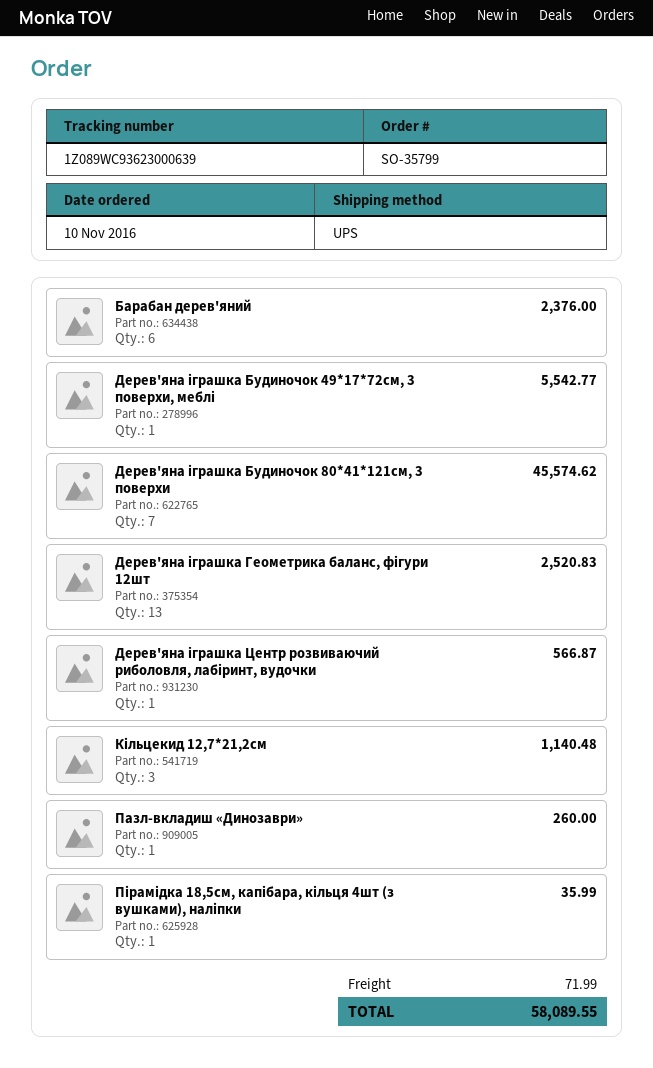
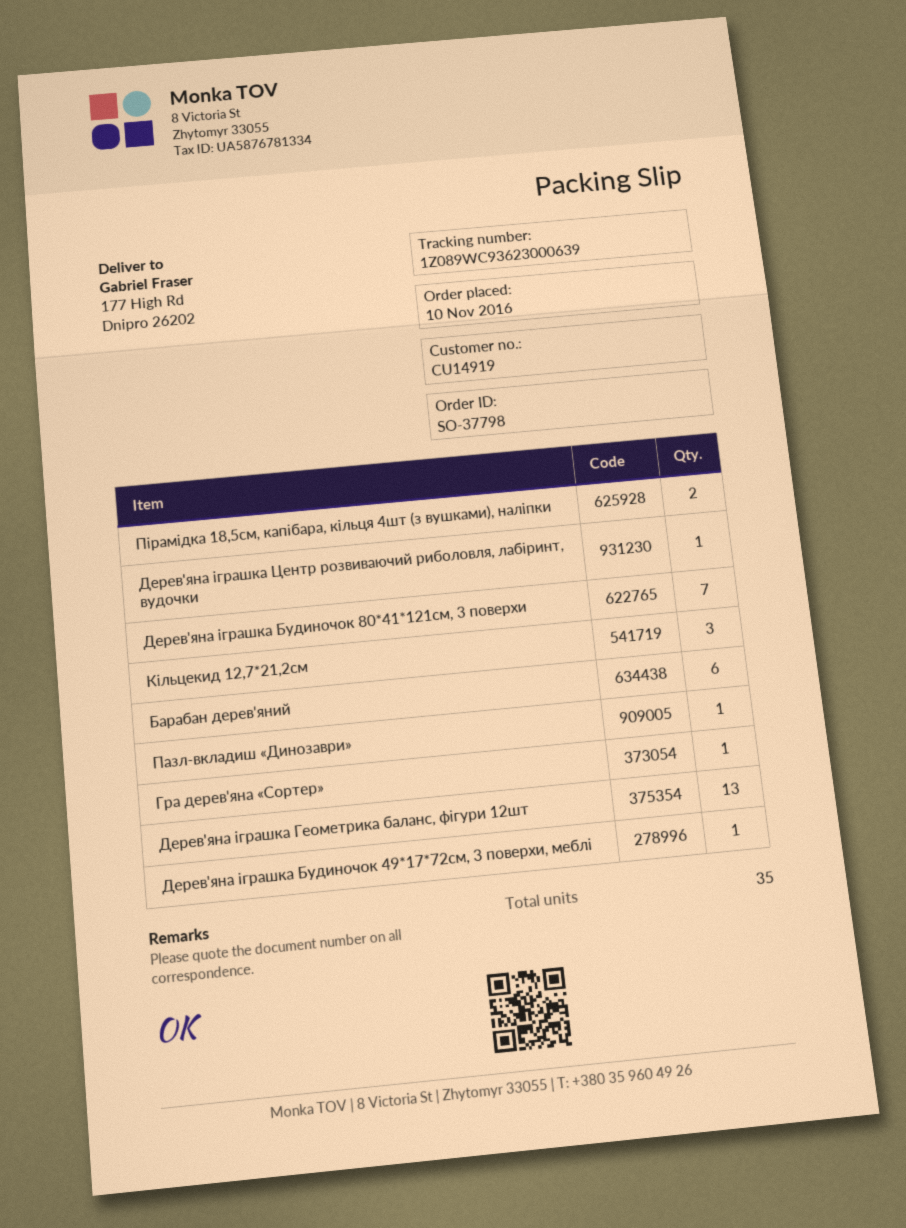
order number: SO-35799 -> SO-37798
Пірамідка 18,5см, капібара, кільця 4шт (з вушками), наліпки: 1 -> 2
Гра дерев'яна «Сортер»: none -> 1

